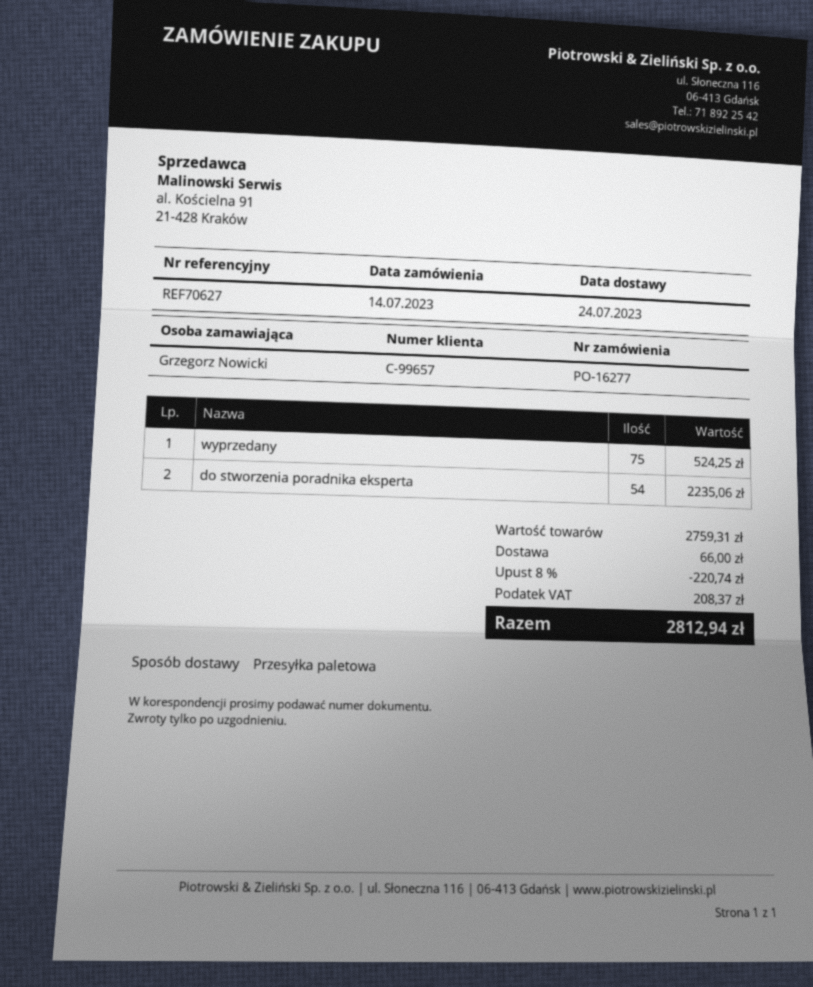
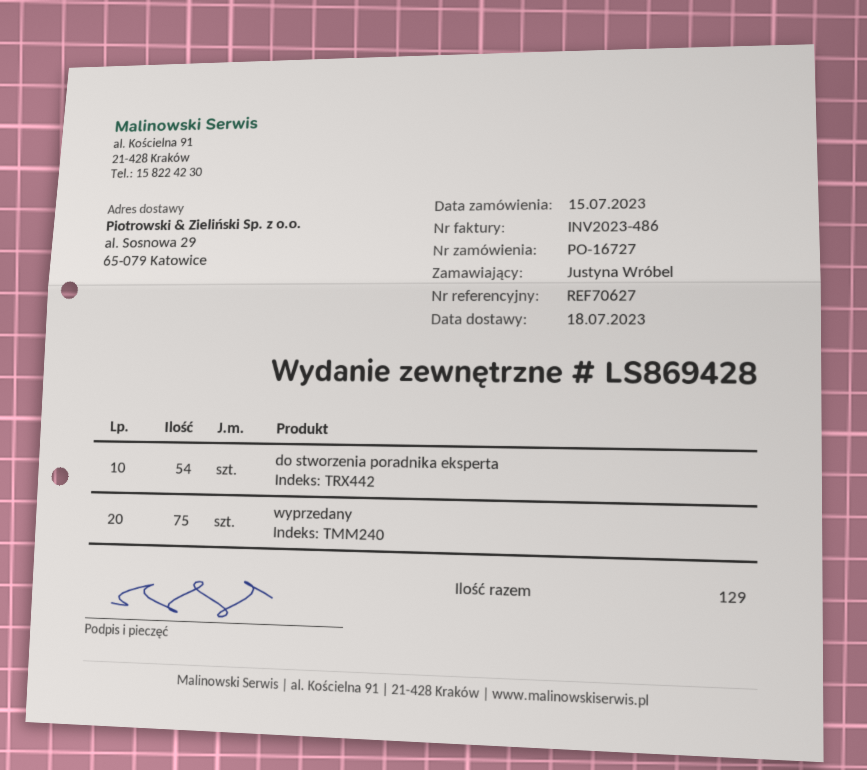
order number: PO-16277 -> PO-16727
order date: 2023-07-14 -> 2023-07-15
delivery date: 2023-07-24 -> 2023-07-18
ordered by: Grzegorz Nowicki -> Justyna Wróbel

